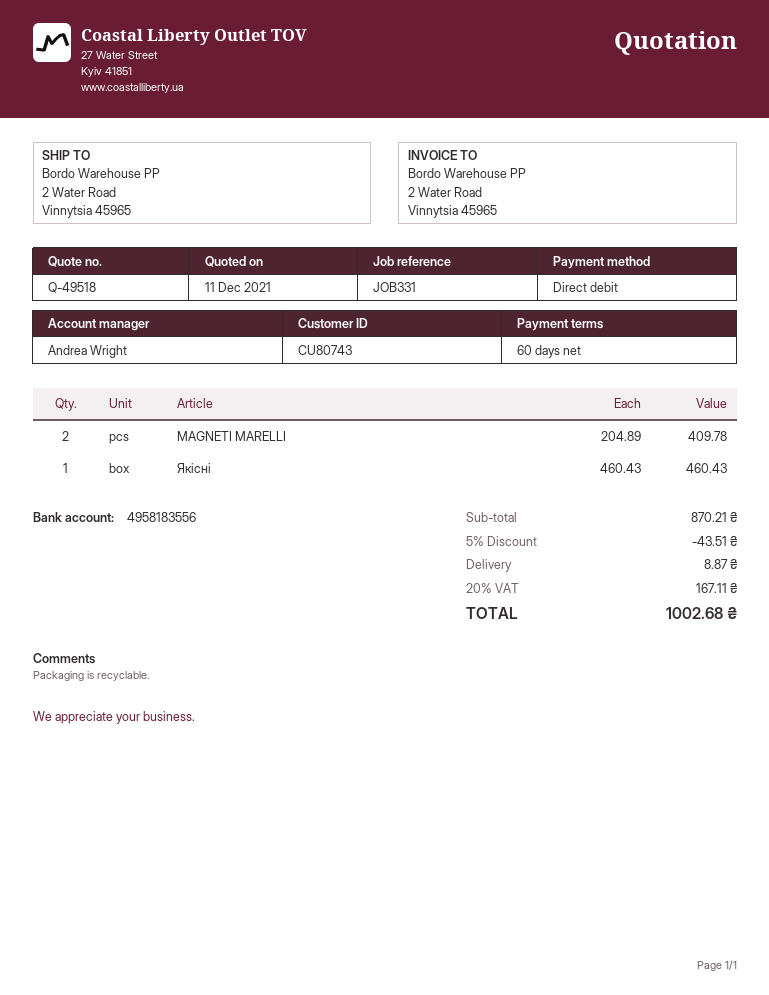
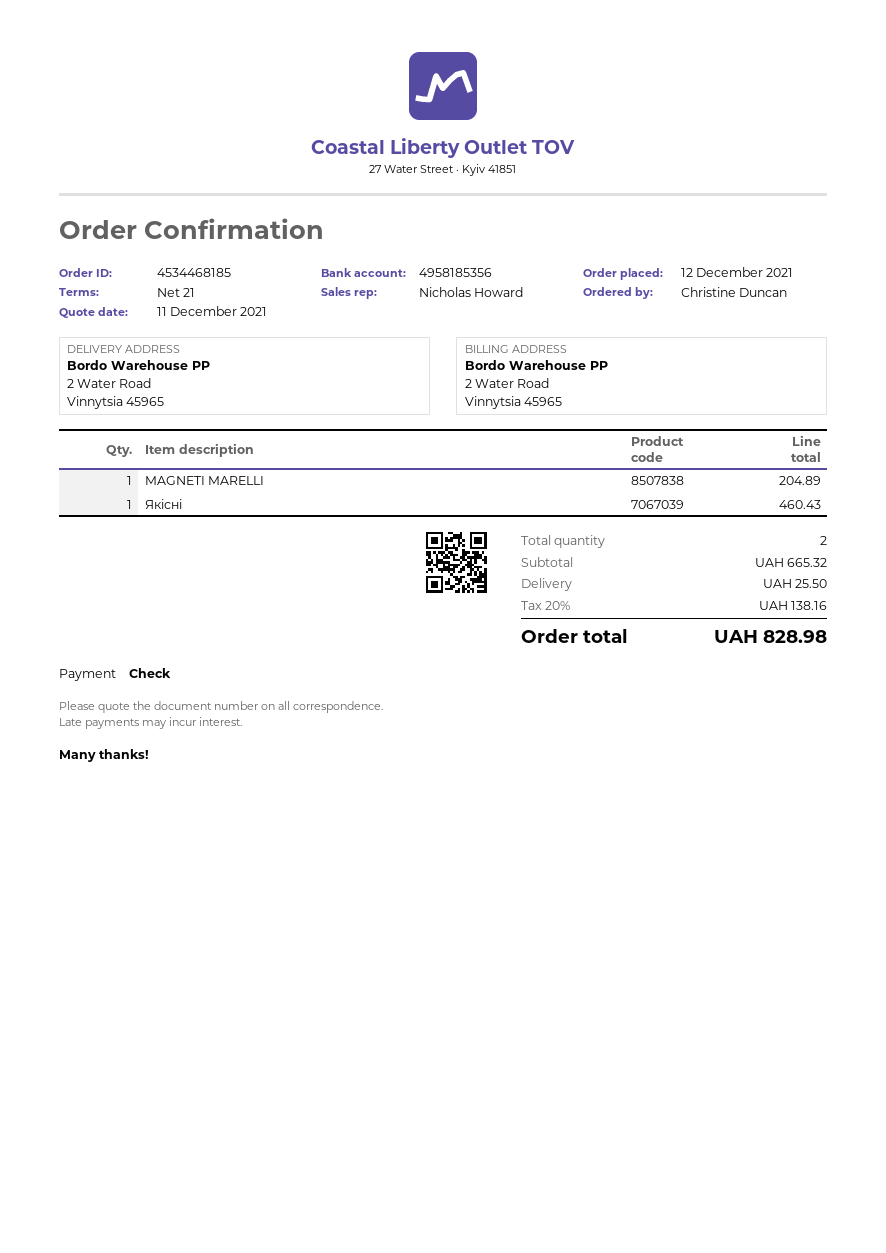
payment terms: 60 days -> 21 days
sales rep: Andrea Wright -> Nicholas Howard
payment method: direct debit -> cheque
bank account: 4958183556 -> 4958185356
MAGNETI MARELLI: 2 for 409.78 -> 1 for 204.89
subtotal: 870.21 -> 665.32
discount: 5% = 43.51 -> none
shipping: 8.87 -> 25.50
tax: 20% = 167.11 -> 20% = 138.16
total: 1002.68 -> 828.98

